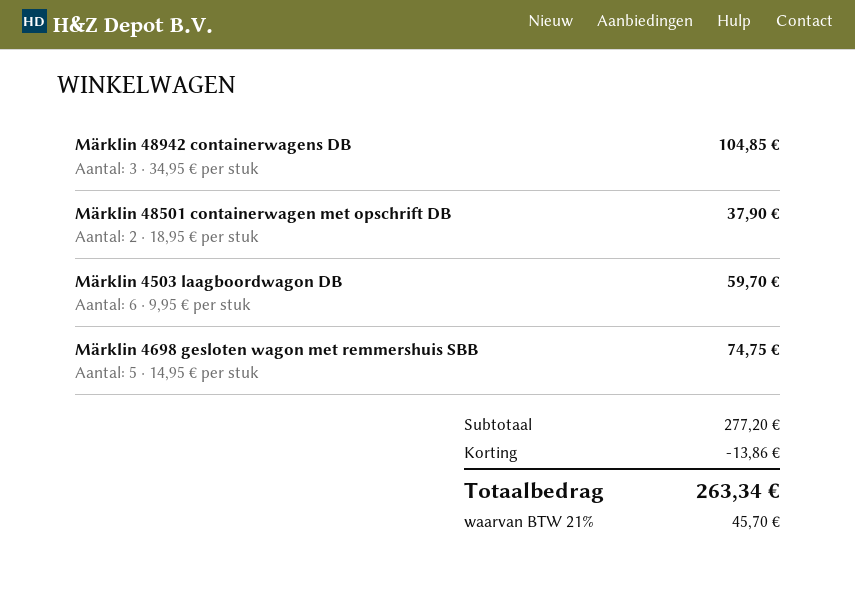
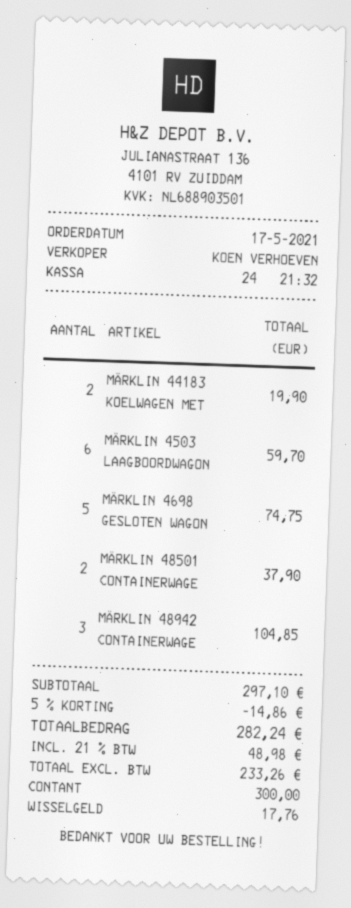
MÄRKLIN 44183 KOELWAGEN MET: none -> 2 for 19.90
subtotal: 277.20 -> 297.10
discount: 13.86 -> 14.86
tax: 21% = 45.70 -> 21% = 48.98
total: 263.34 -> 282.24

